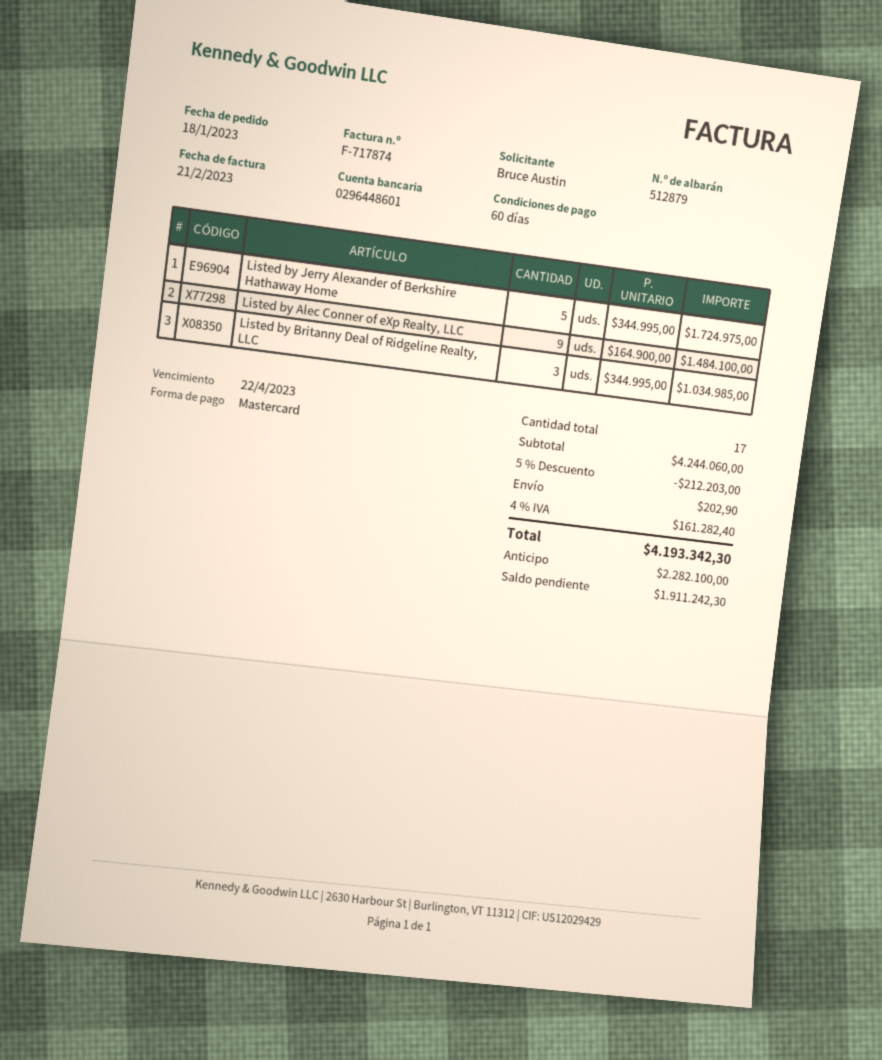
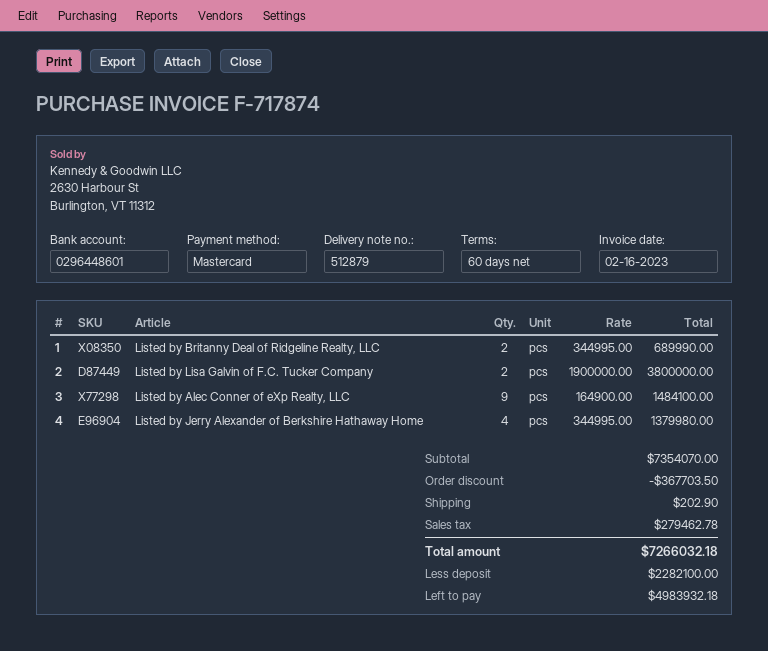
invoice date: 2023-02-21 -> 2023-02-16
Listed by Jerry Alexander of Berkshire Hathaway Home: 5 x 344995.00 = 1724975.00 -> 4 x 344995.00 = 1379980.00
Listed by Britanny Deal of Ridgeline Realty, LLC: 3 x 344995.00 = 1034985.00 -> 2 x 344995.00 = 689990.00
Listed by Lisa Galvin of F.C. Tucker Company: none -> 2 x 1900000.00 = 3800000.00
subtotal: 4244060.00 -> 7354070.00
discount: 212203.00 -> 367703.50
tax: 161282.40 -> 279462.78
total: 4193342.30 -> 7266032.18
balance: 1911242.30 -> 4983932.18

